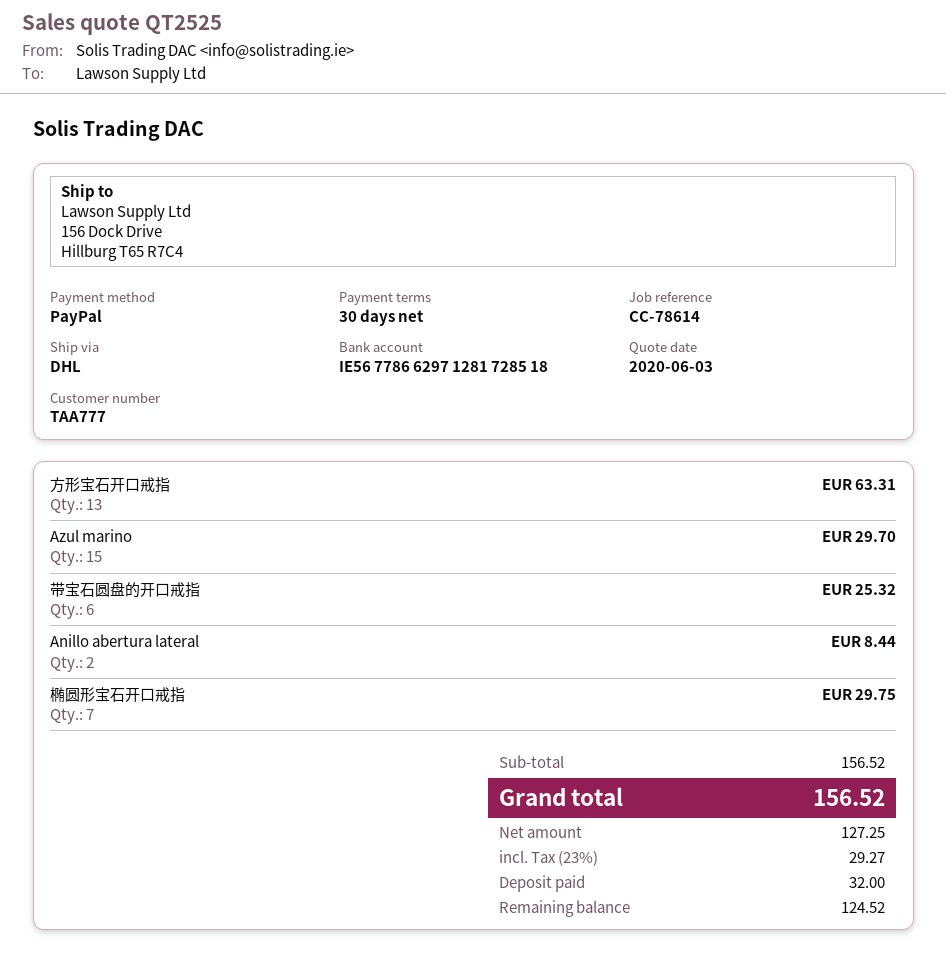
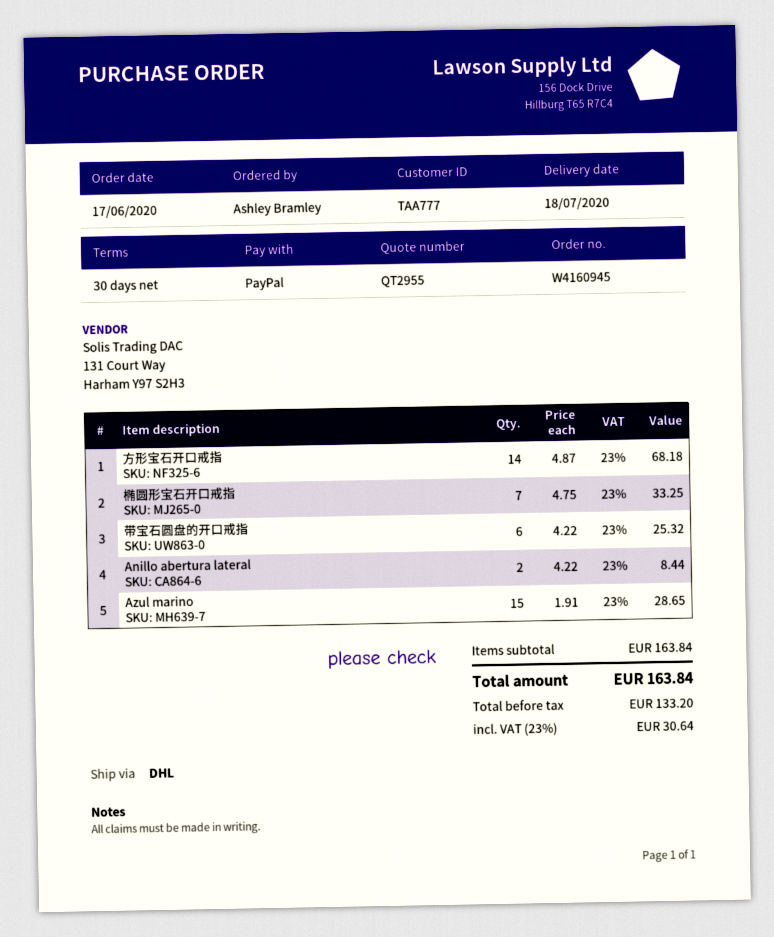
quote number: QT2525 -> QT2955
方形宝石开口戒指: 13 for 63.31 -> 14 for 68.18
Azul marino: 15 for 29.70 -> 15 for 28.65
椭圆形宝石开口戒指: 7 for 29.75 -> 7 for 33.25
subtotal: 156.52 -> 163.84
net: 127.25 -> 133.20
tax: 23% = 29.27 -> 23% = 30.64
total: 156.52 -> 163.84

